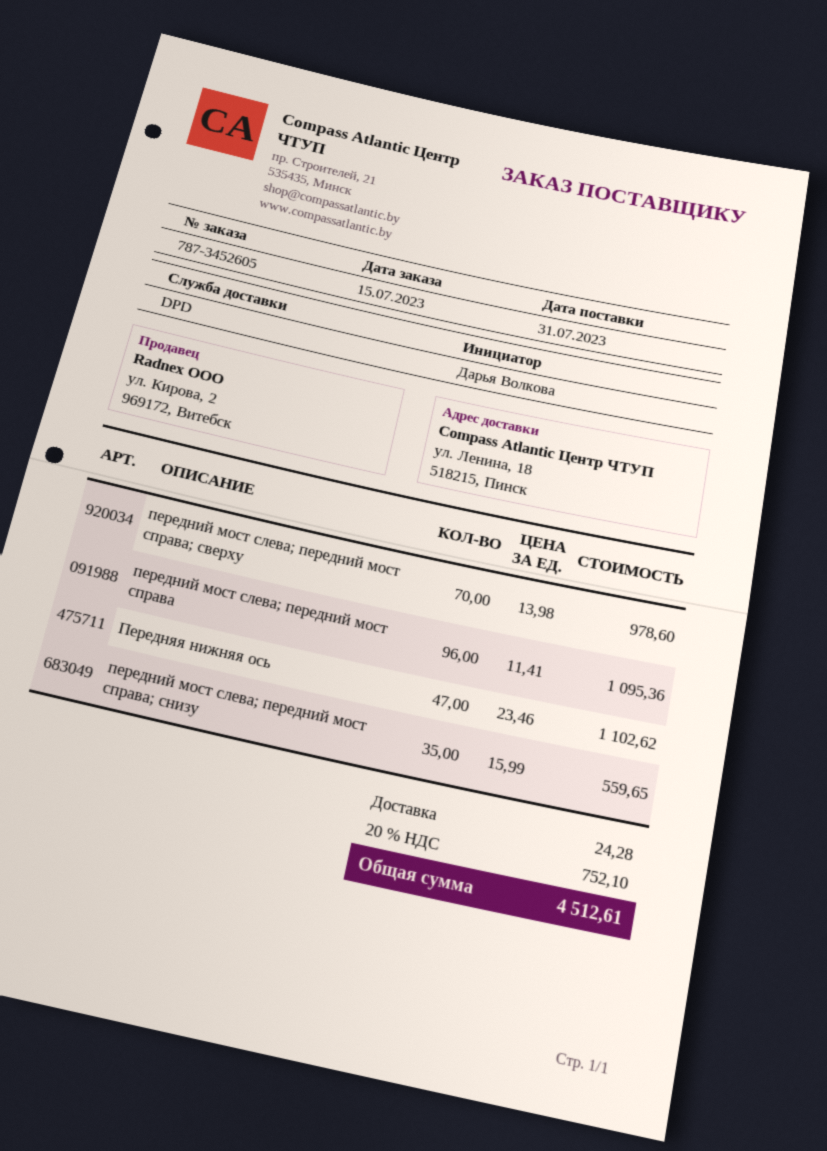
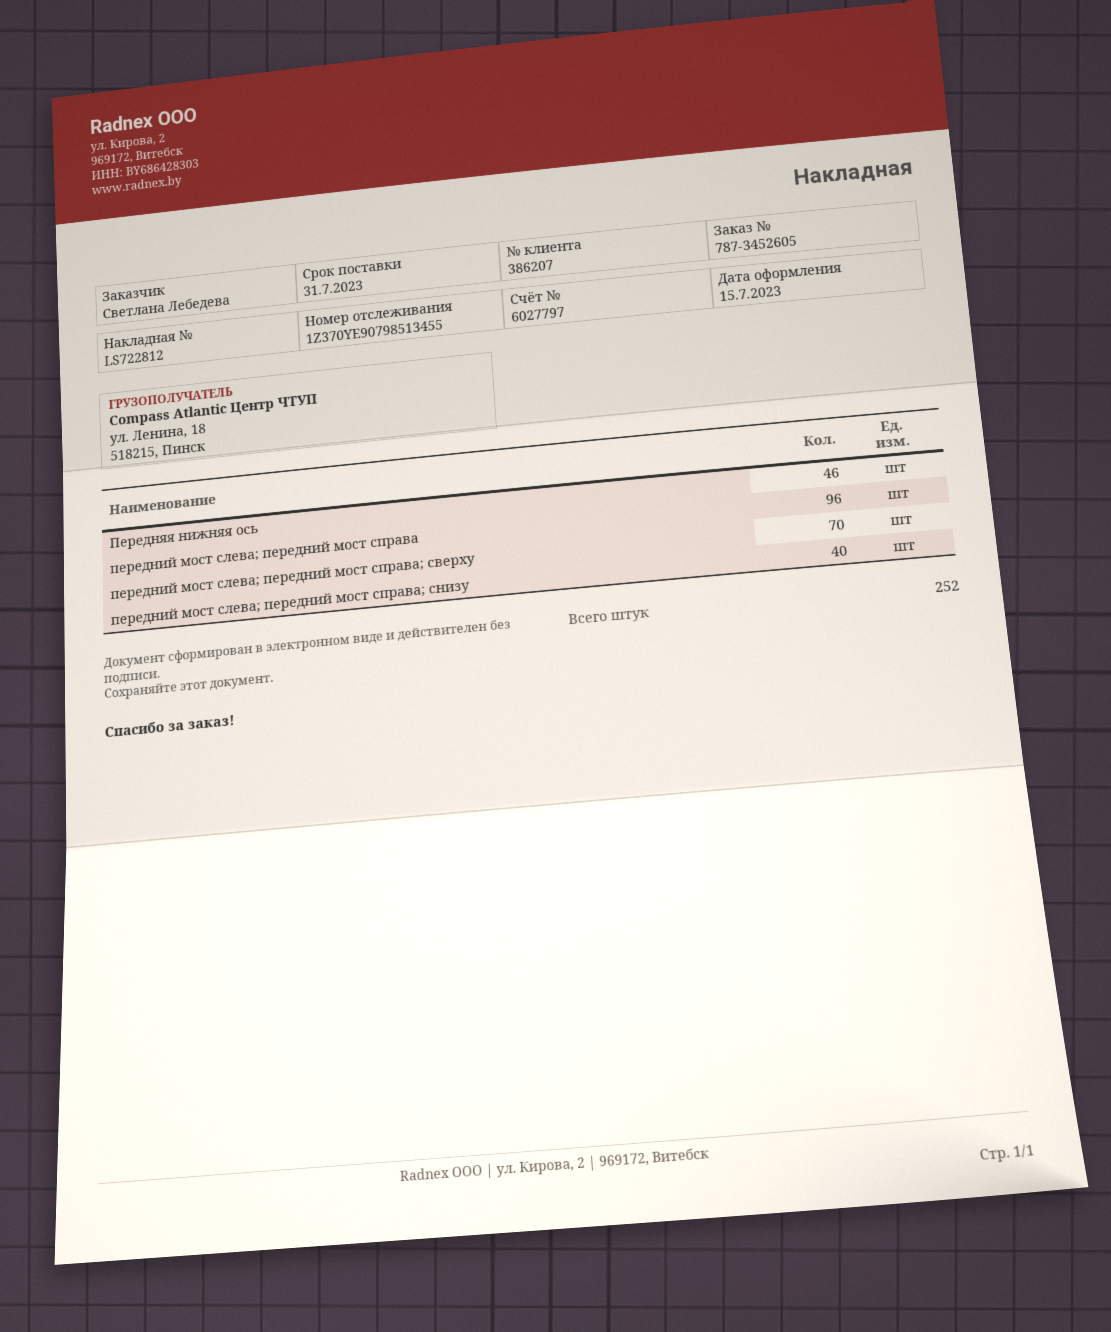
ordered by: Дарья Волкова -> Светлана Лебедева
Передняя нижняя ось: 47 -> 46
передний мост слева; передний мост справа; снизу: 35 -> 40

